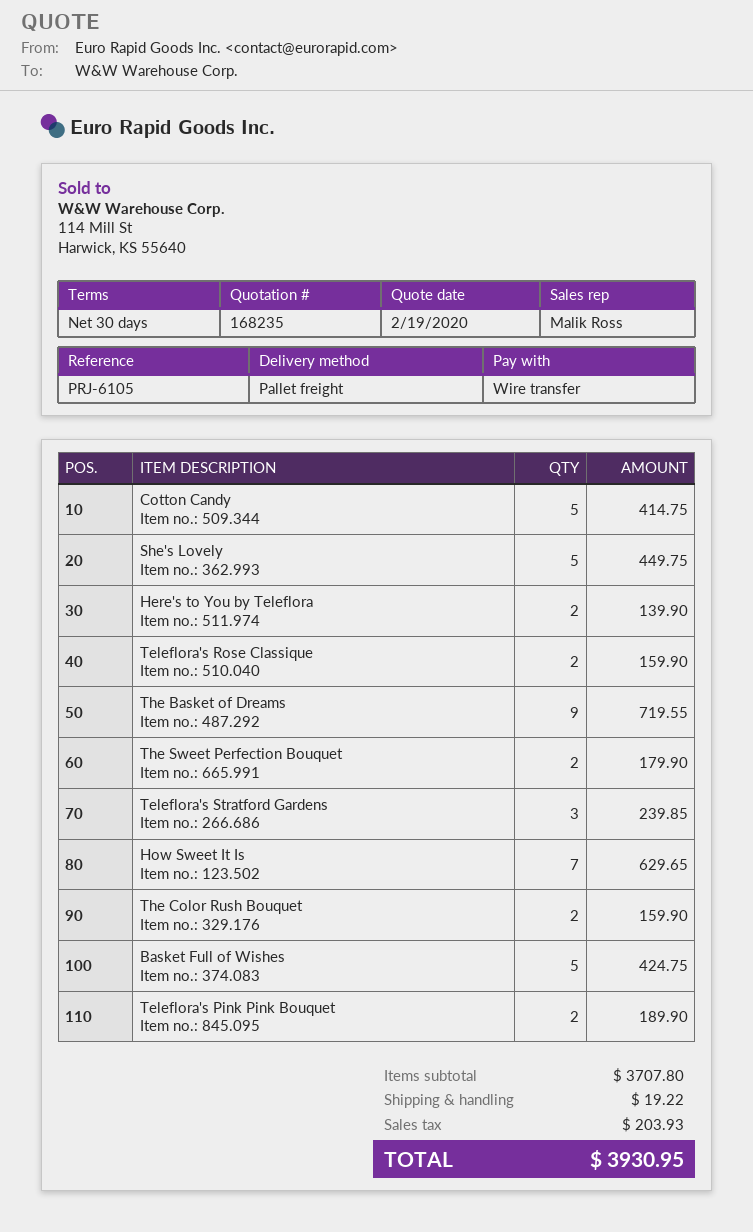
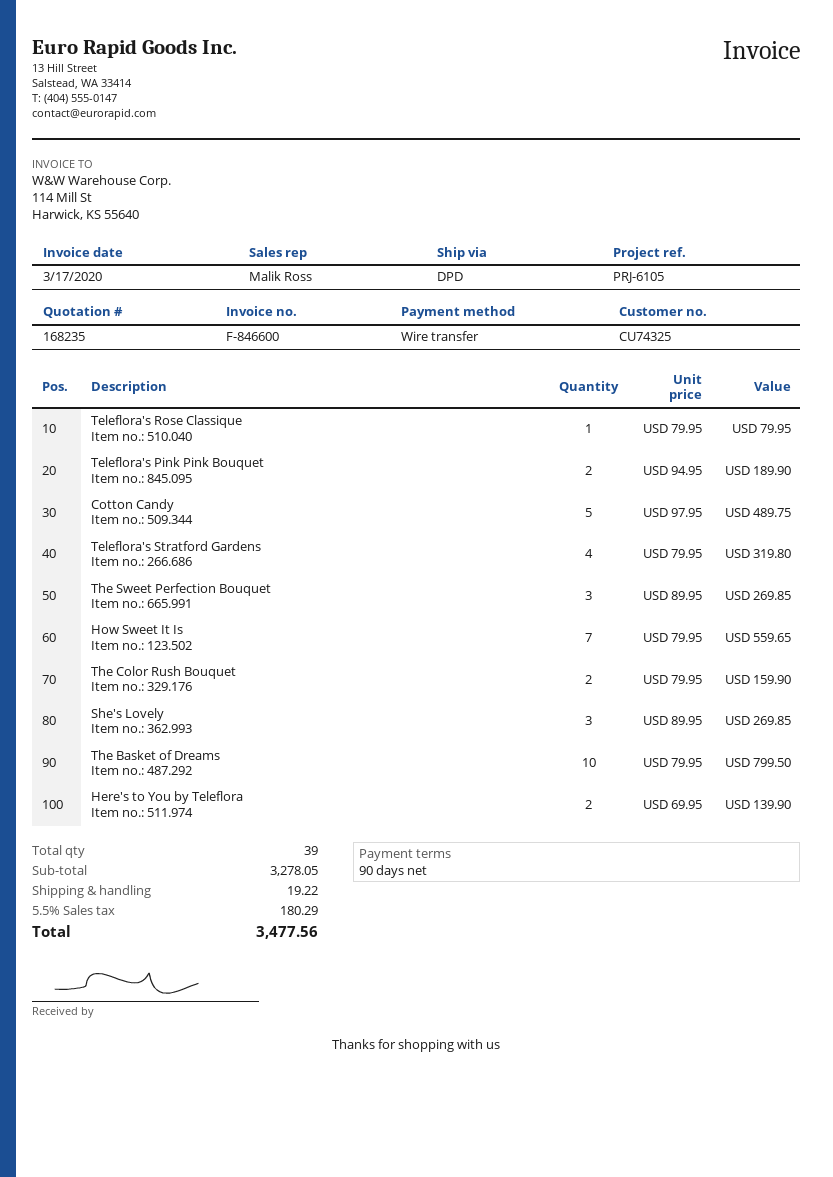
payment terms: 30 days -> 90 days
shipping method: pallet freight -> DPD
Cotton Candy: 5 for 414.75 -> 5 for 489.75
She's Lovely: 5 for 449.75 -> 3 for 269.85
Teleflora's Rose Classique: 2 for 159.90 -> 1 for 79.95
The Basket of Dreams: 9 for 719.55 -> 10 for 799.50
The Sweet Perfection Bouquet: 2 for 179.90 -> 3 for 269.85
Teleflora's Stratford Gardens: 3 for 239.85 -> 4 for 319.80
How Sweet It Is: 7 for 629.65 -> 7 for 559.65
Basket Full of Wishes: 5 for 424.75 -> none
subtotal: 3707.80 -> 3278.05
tax: 203.93 -> 180.29
total: 3930.95 -> 3477.56

